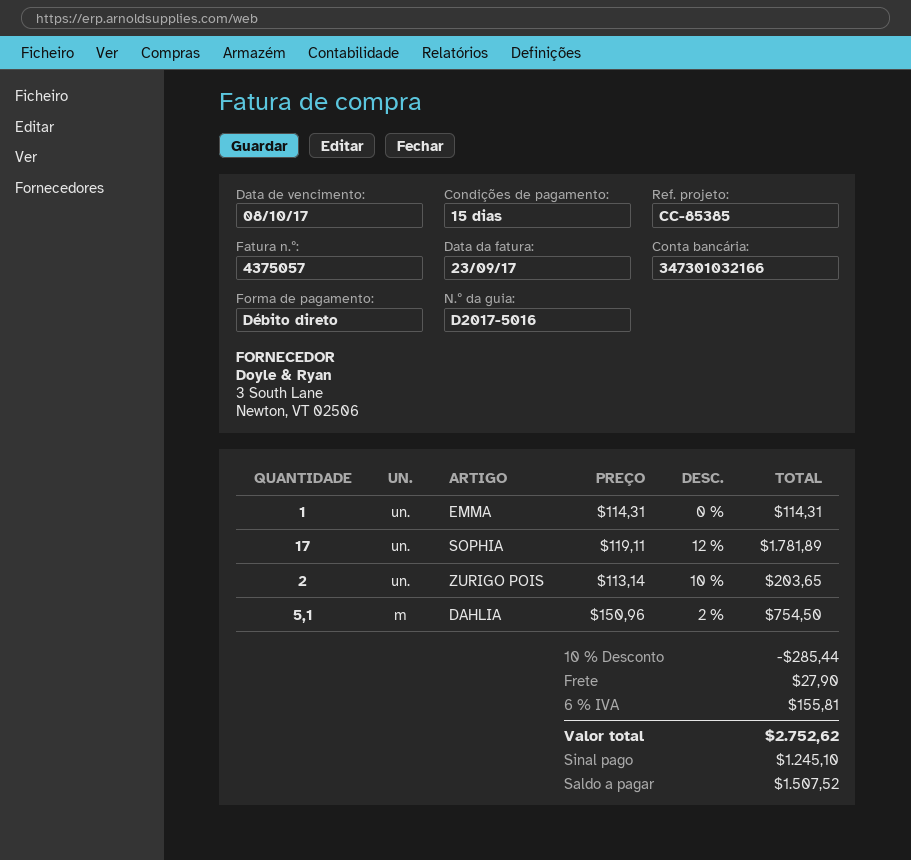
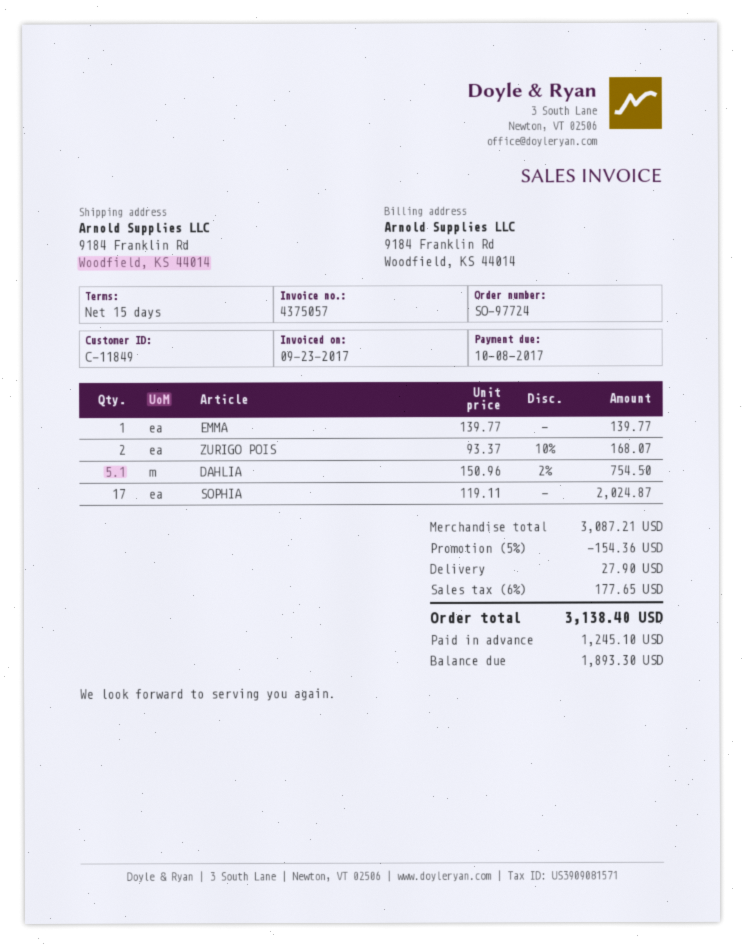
EMMA: 1 x 114.31 = 114.31 -> 1 x 139.77 = 139.77
SOPHIA: 17 x 119.11 - 12% = 1781.89 -> 17 x 119.11 = 2024.87
ZURIGO POIS: 2 x 113.14 - 10% = 203.65 -> 2 x 93.37 - 10% = 168.07
discount: 10% = 285.44 -> 5% = 154.36
tax: 6% = 155.81 -> 6% = 177.65
total: 2752.62 -> 3138.40
balance: 1507.52 -> 1893.30

